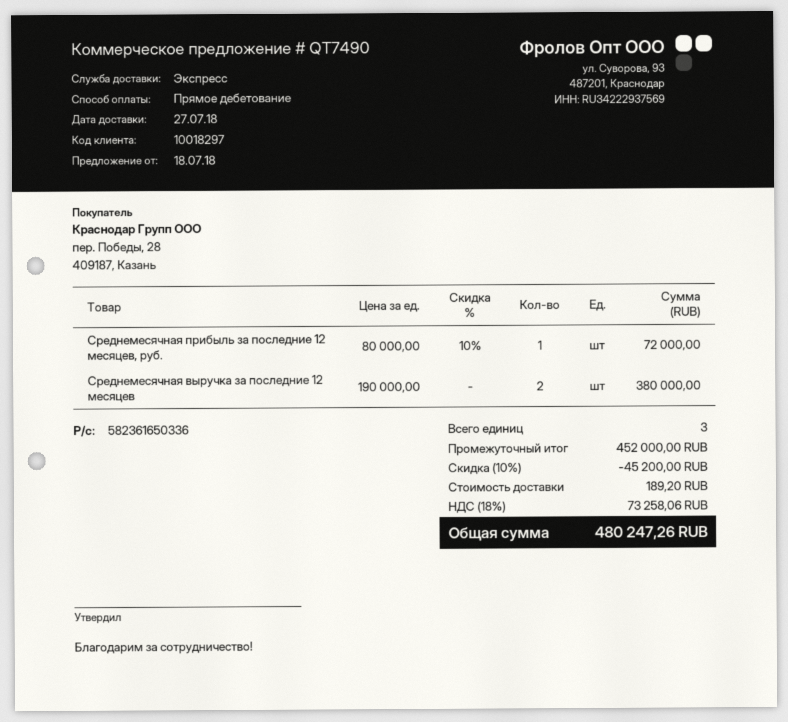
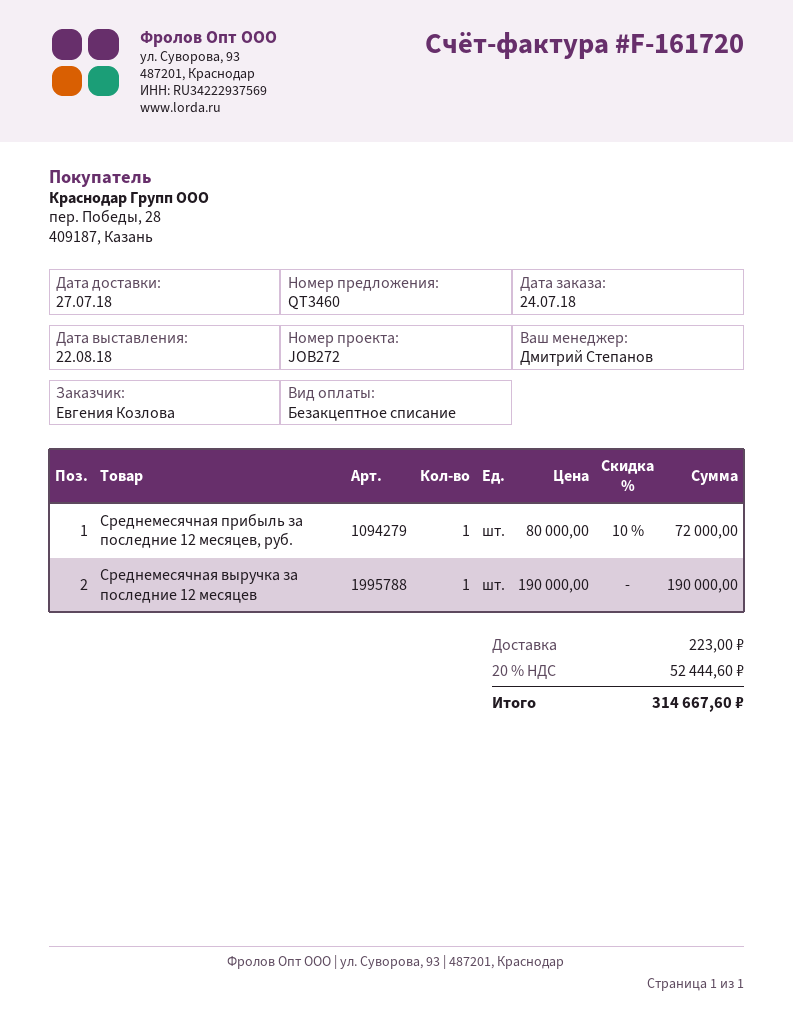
quote number: QT7490 -> QT3460
Среднемесячная выручка за последние 12 месяцев: 2 x 190000.00 = 380000.00 -> 1 x 190000.00 = 190000.00
discount: 10% = 45200.00 -> none
shipping: 189.20 -> 223.00
tax: 18% = 73258.06 -> 20% = 52444.60
total: 480247.26 -> 314667.60

